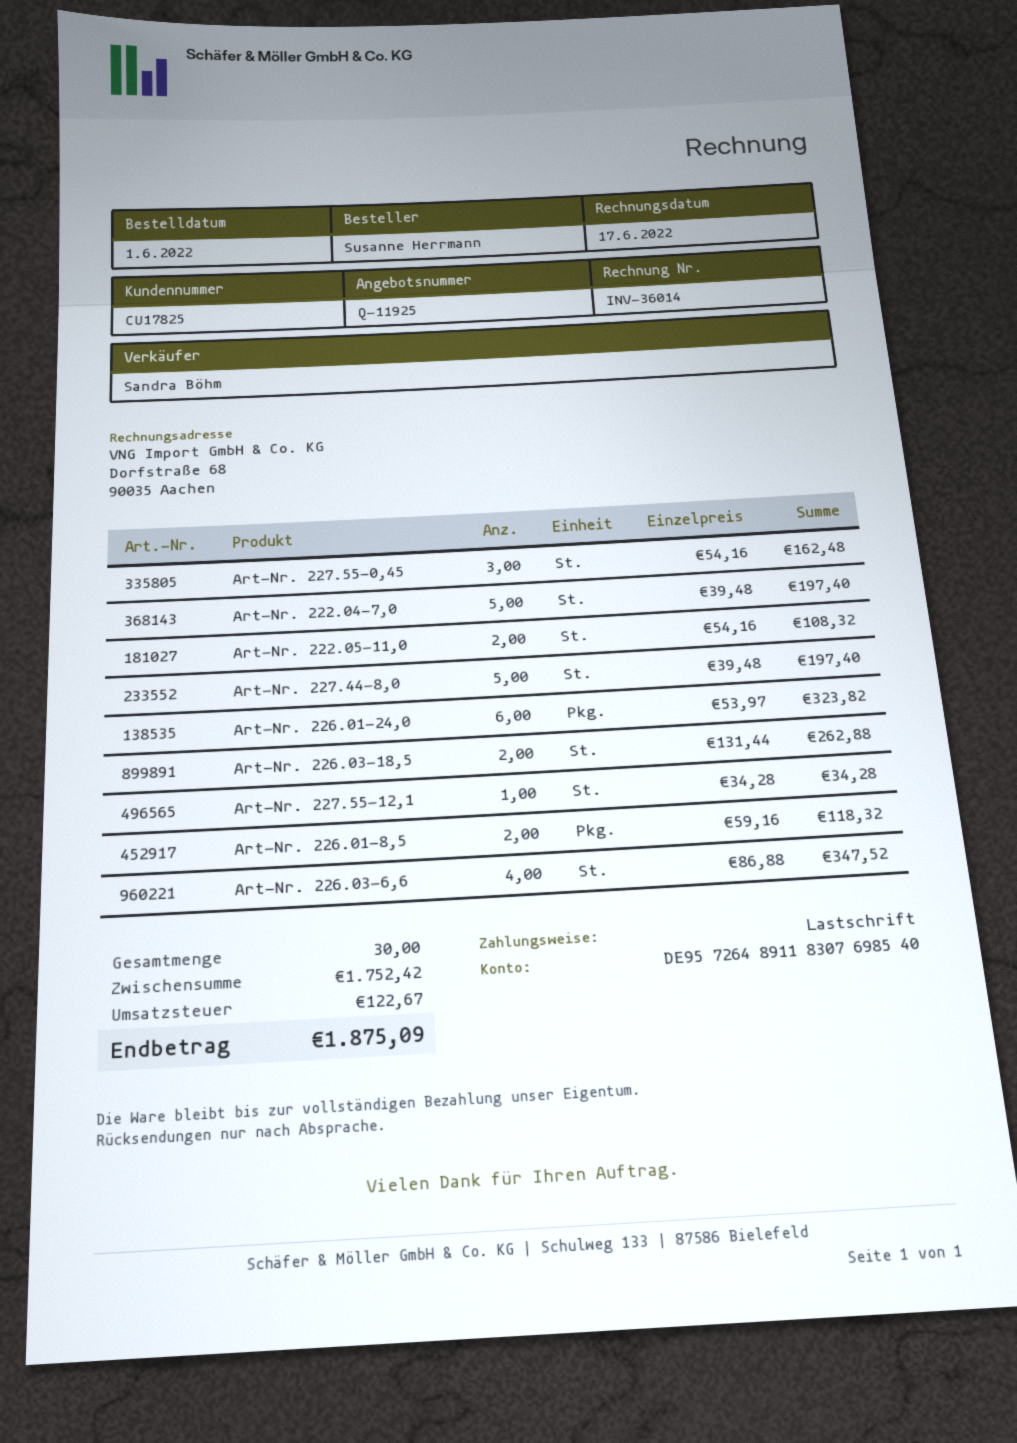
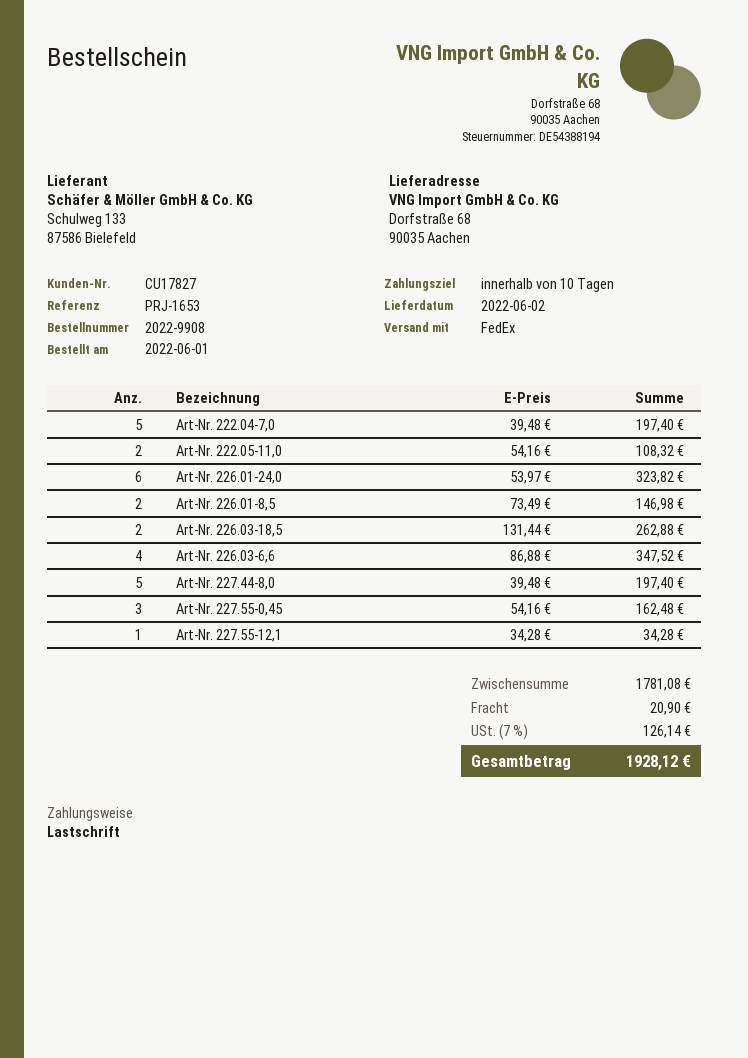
customer number: CU17825 -> CU17827
Art-Nr. 226.01-8,5: 2 x 59.16 = 118.32 -> 2 x 73.49 = 146.98
subtotal: 1752.42 -> 1781.08
shipping: none -> 20.90
tax: 122.67 -> 126.14
total: 1875.09 -> 1928.12

